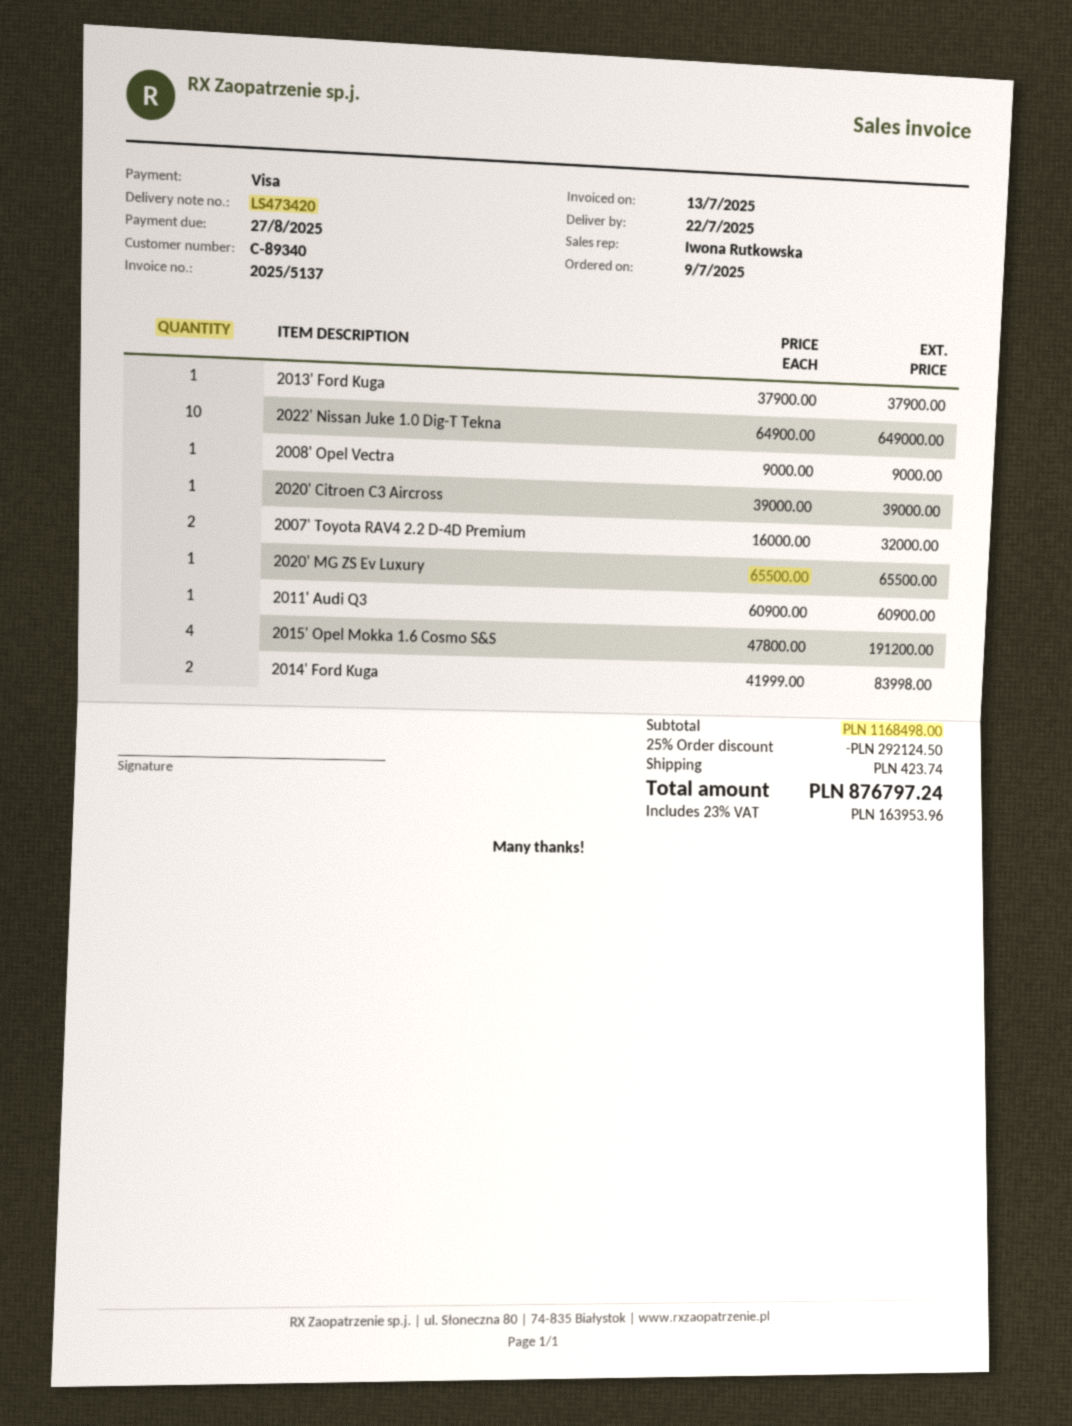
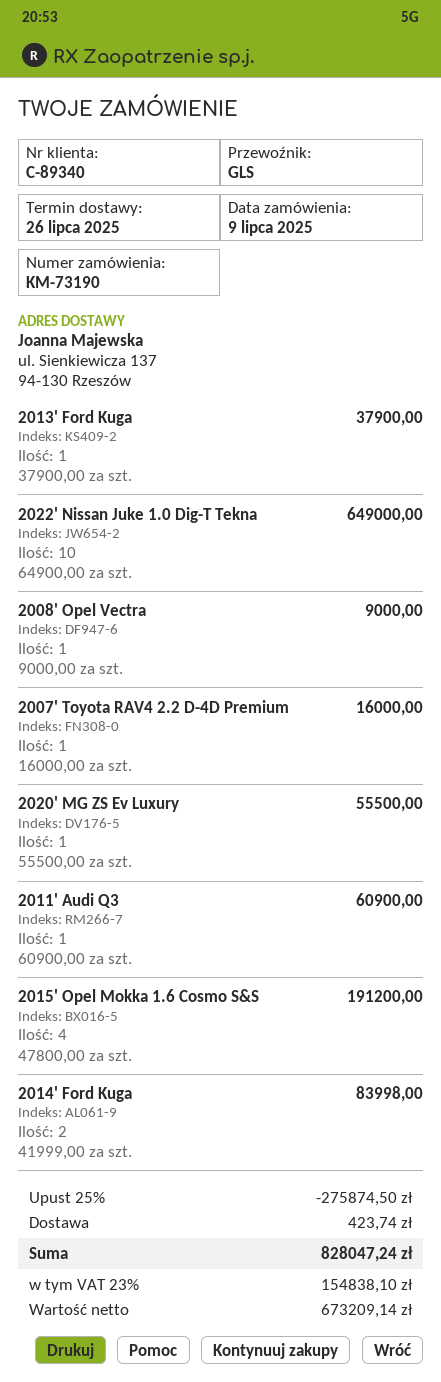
delivery date: 2025-07-22 -> 2025-07-26
2020' Citroen C3 Aircross: 1 x 39000.00 = 39000.00 -> none
2007' Toyota RAV4 2.2 D-4D Premium: 2 x 16000.00 = 32000.00 -> 1 x 16000.00 = 16000.00
2020' MG ZS Ev Luxury: 1 x 65500.00 = 65500.00 -> 1 x 55500.00 = 55500.00
discount: 25% = 292124.50 -> 25% = 275874.50
tax: 23% = 163953.96 -> 23% = 154838.10
total: 876797.24 -> 828047.24

